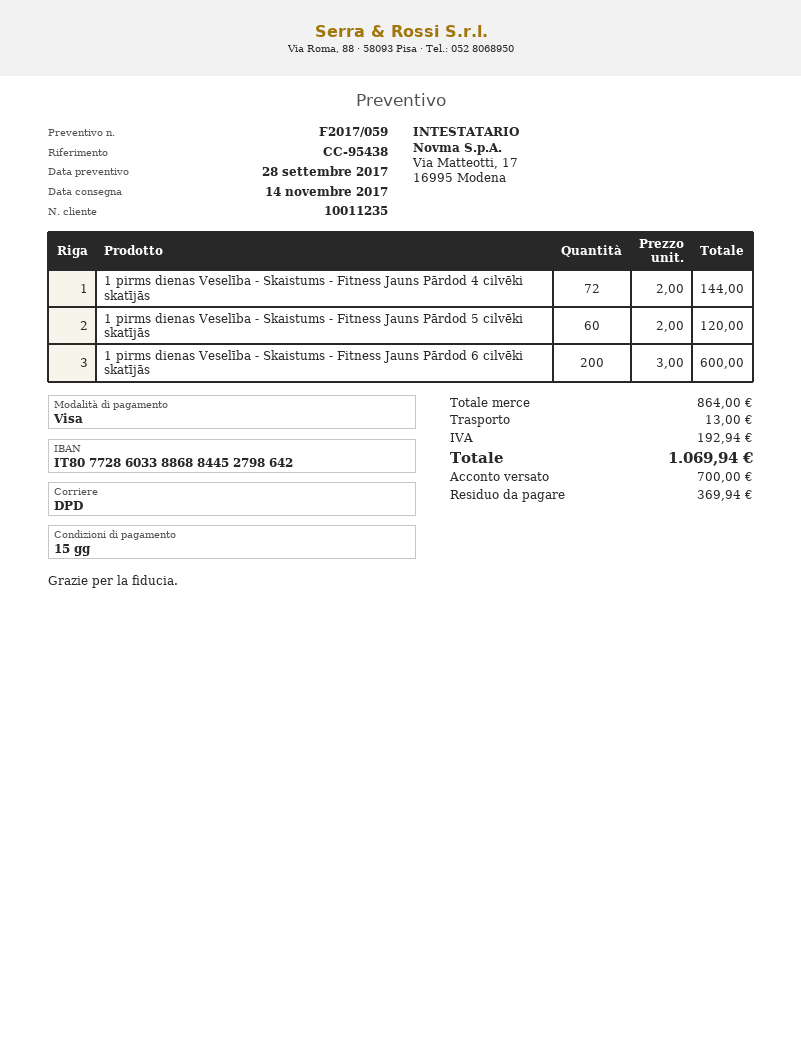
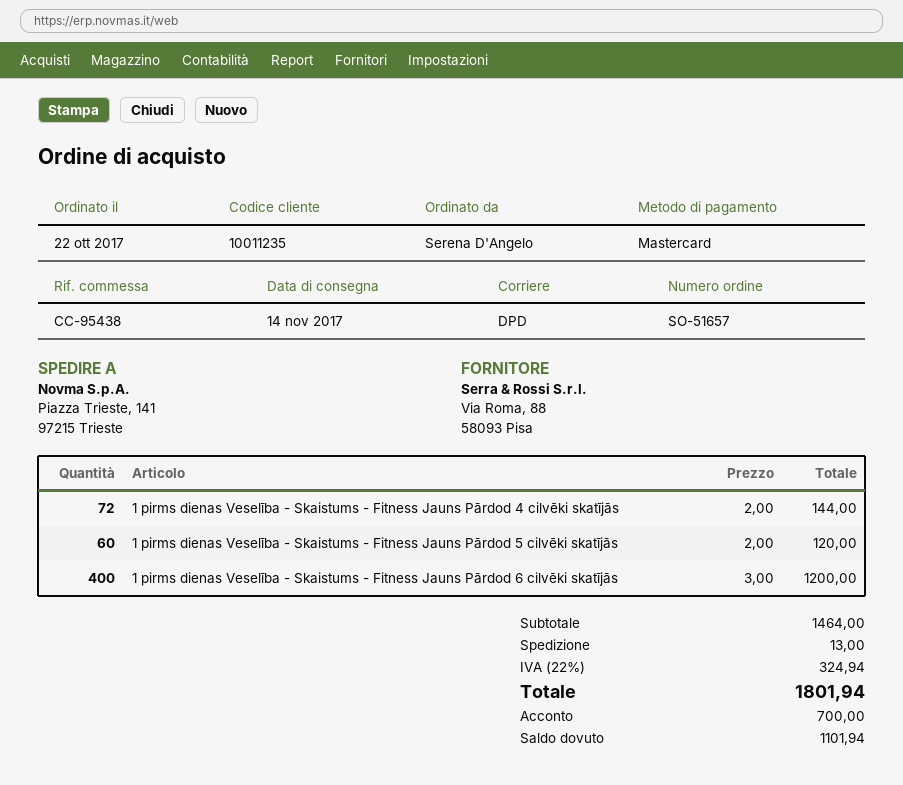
payment method: Visa -> Mastercard
1 pirms dienas Veselība - Skaistums - Fitness Jauns Pārdod 6 cilvēki skatījās: 200 x 3.00 = 600.00 -> 400 x 3.00 = 1200.00
subtotal: 864.00 -> 1464.00
tax: 192.94 -> 324.94
total: 1069.94 -> 1801.94
balance: 369.94 -> 1101.94

